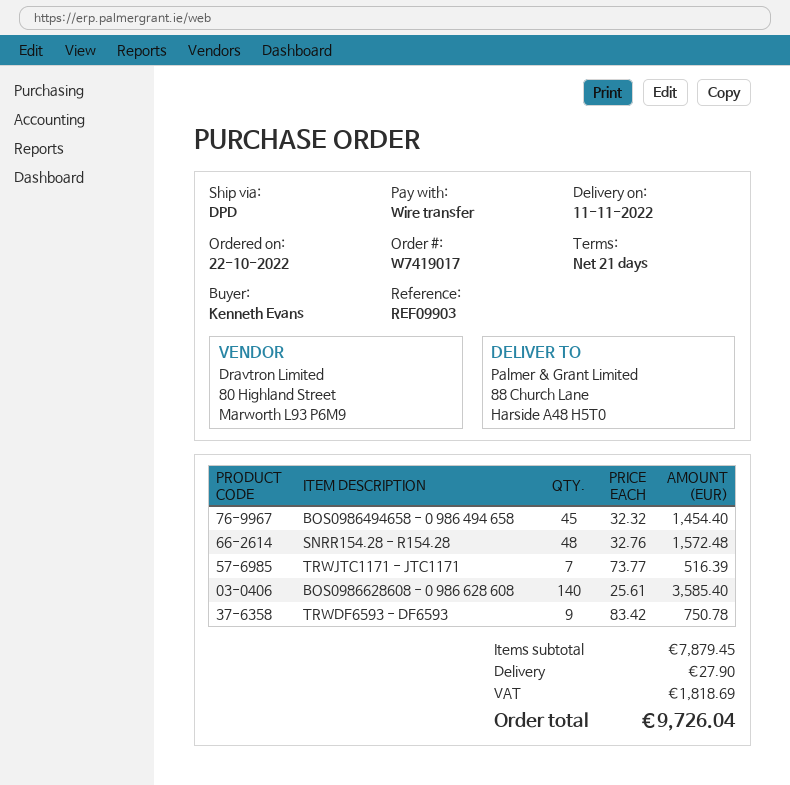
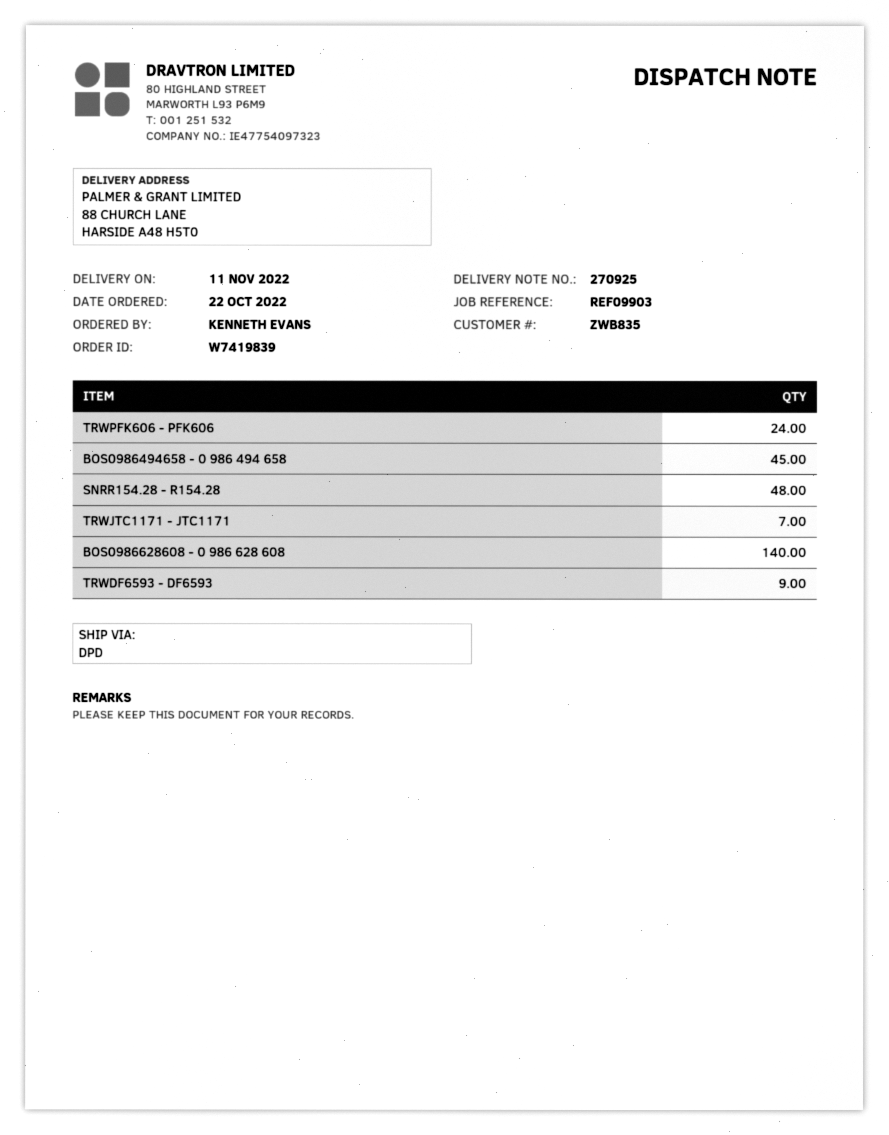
order number: W7419017 -> W7419839
TRWPFK606 - PFK606: none -> 24

